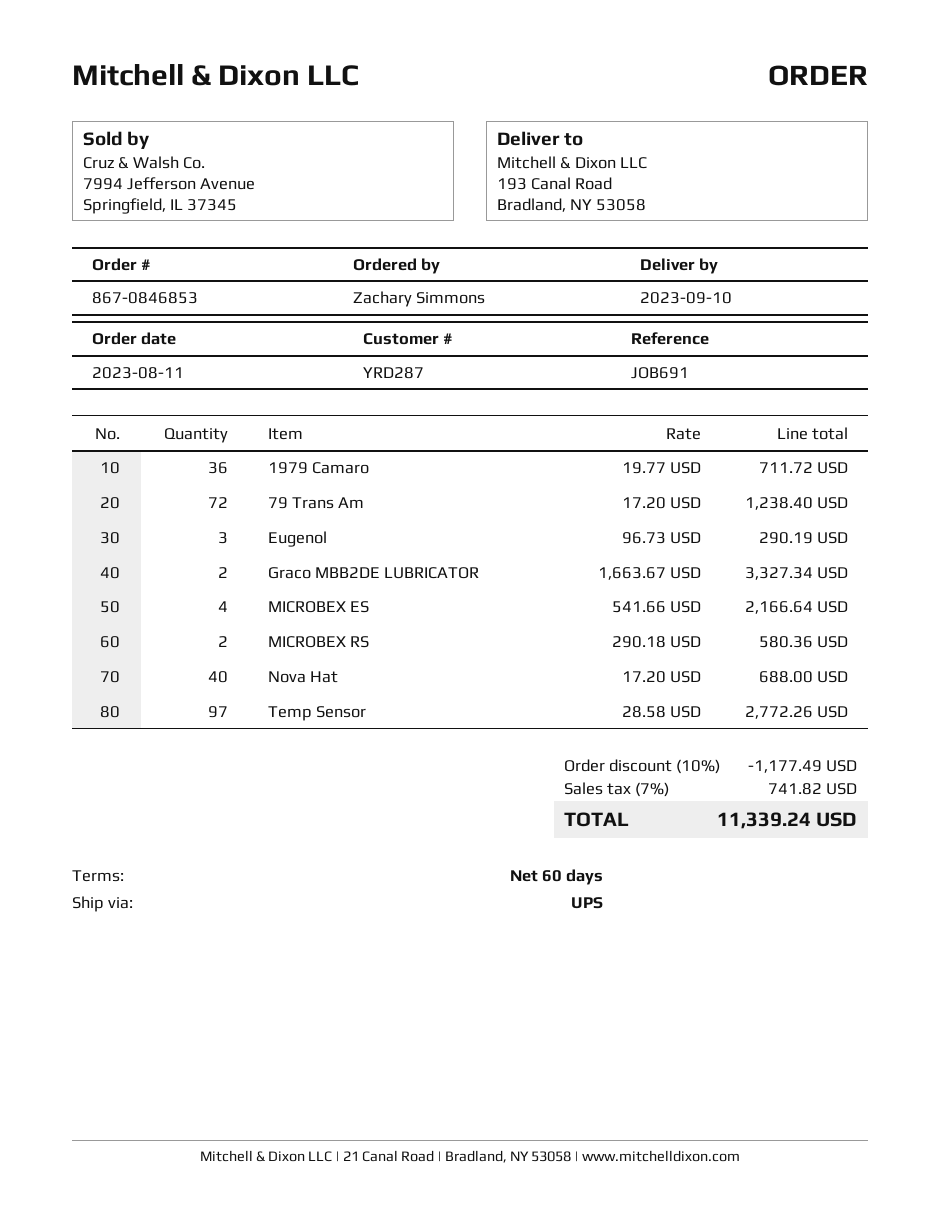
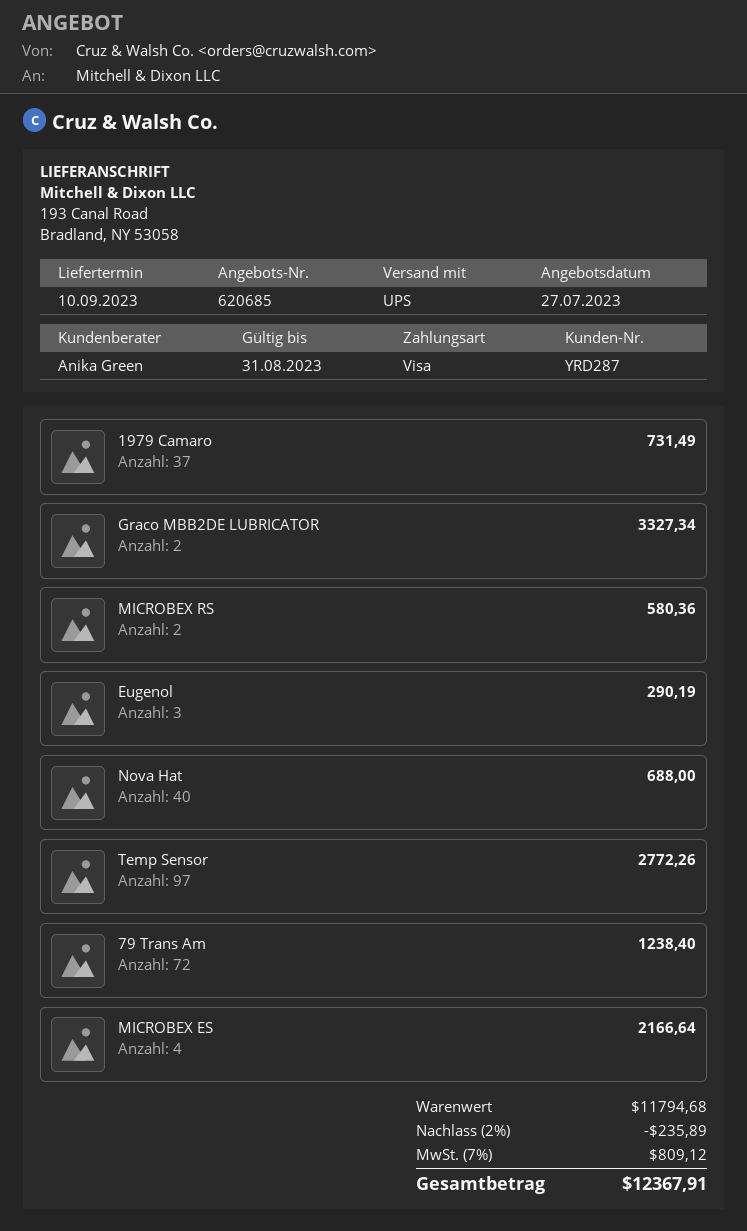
1979 Camaro: 36 for 711.72 -> 37 for 731.49
discount: 10% = 1177.49 -> 2% = 235.89
tax: 7% = 741.82 -> 7% = 809.12
total: 11339.24 -> 12367.91

